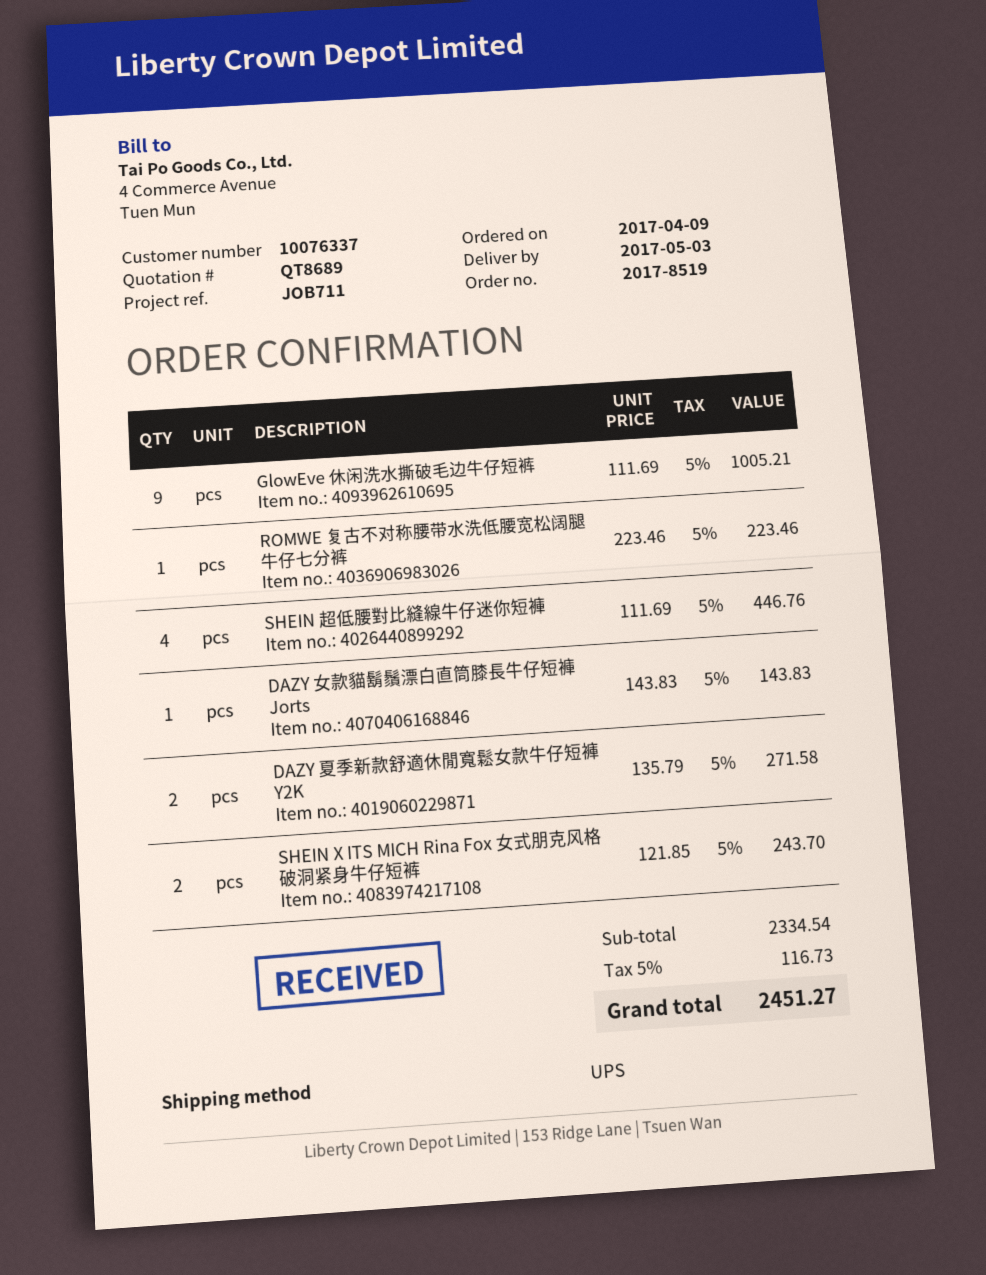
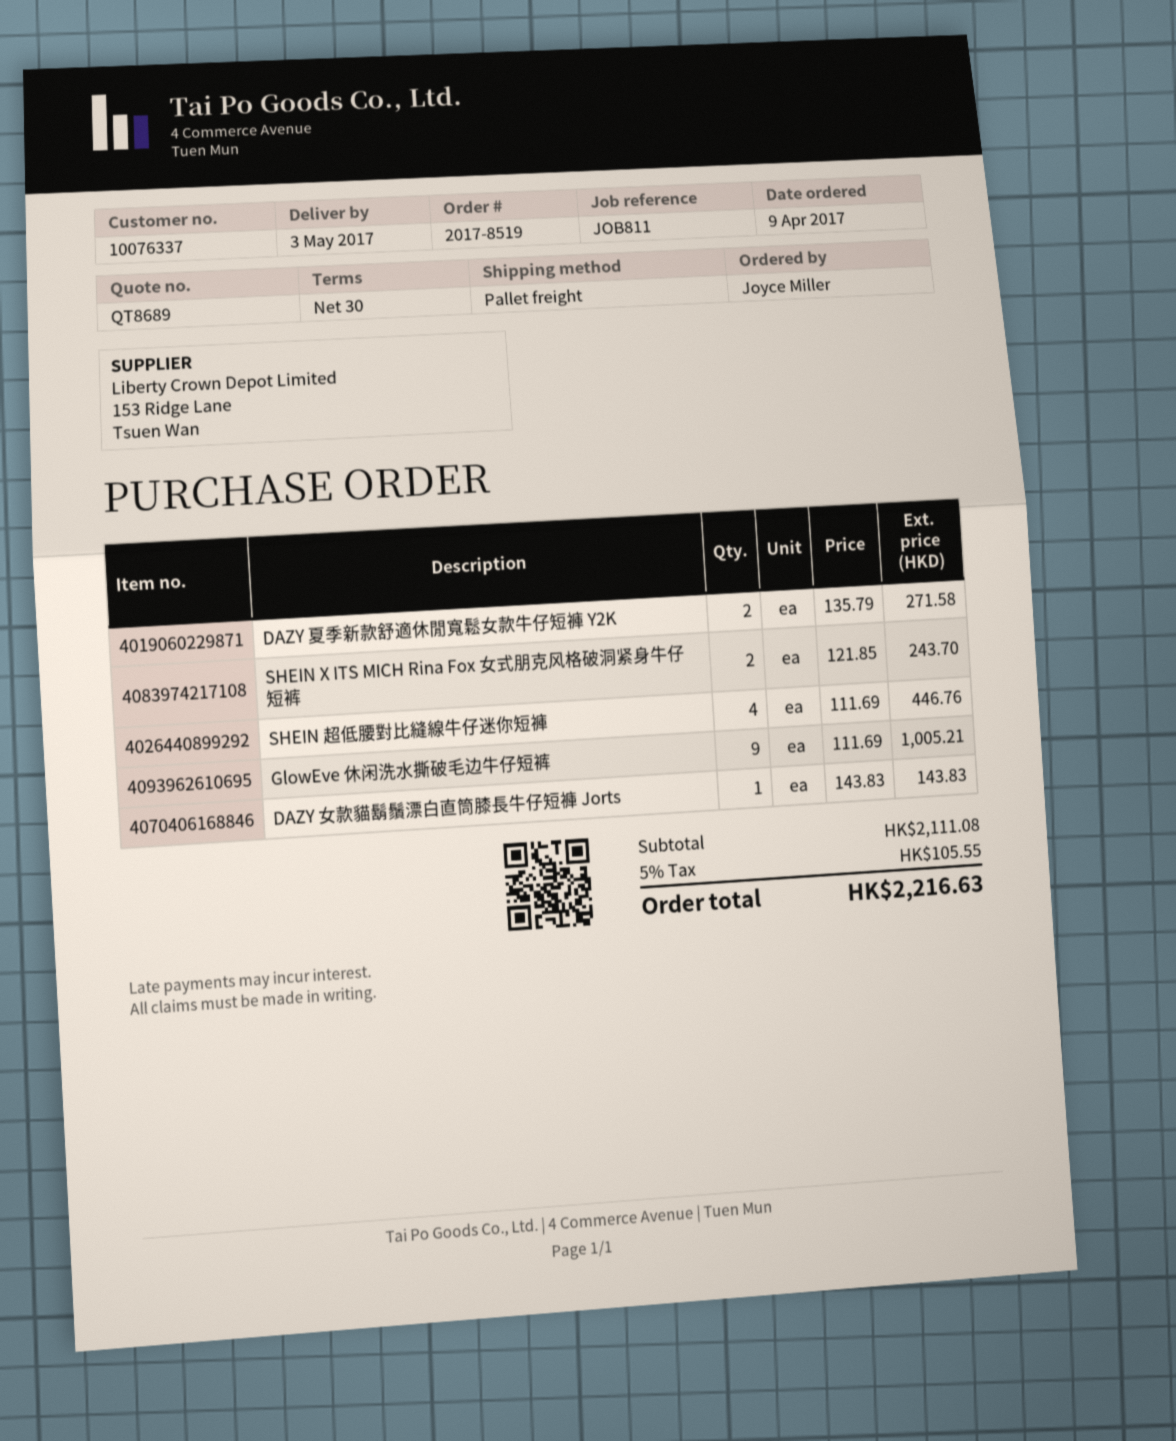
reference: JOB711 -> JOB811
shipping method: UPS -> pallet freight
ROMWE 复古不对称腰带水洗低腰宽松阔腿牛仔七分裤: 1 x 223.46 = 223.46 -> none
subtotal: 2334.54 -> 2111.08
tax: 5% = 116.73 -> 5% = 105.55
total: 2451.27 -> 2216.63

